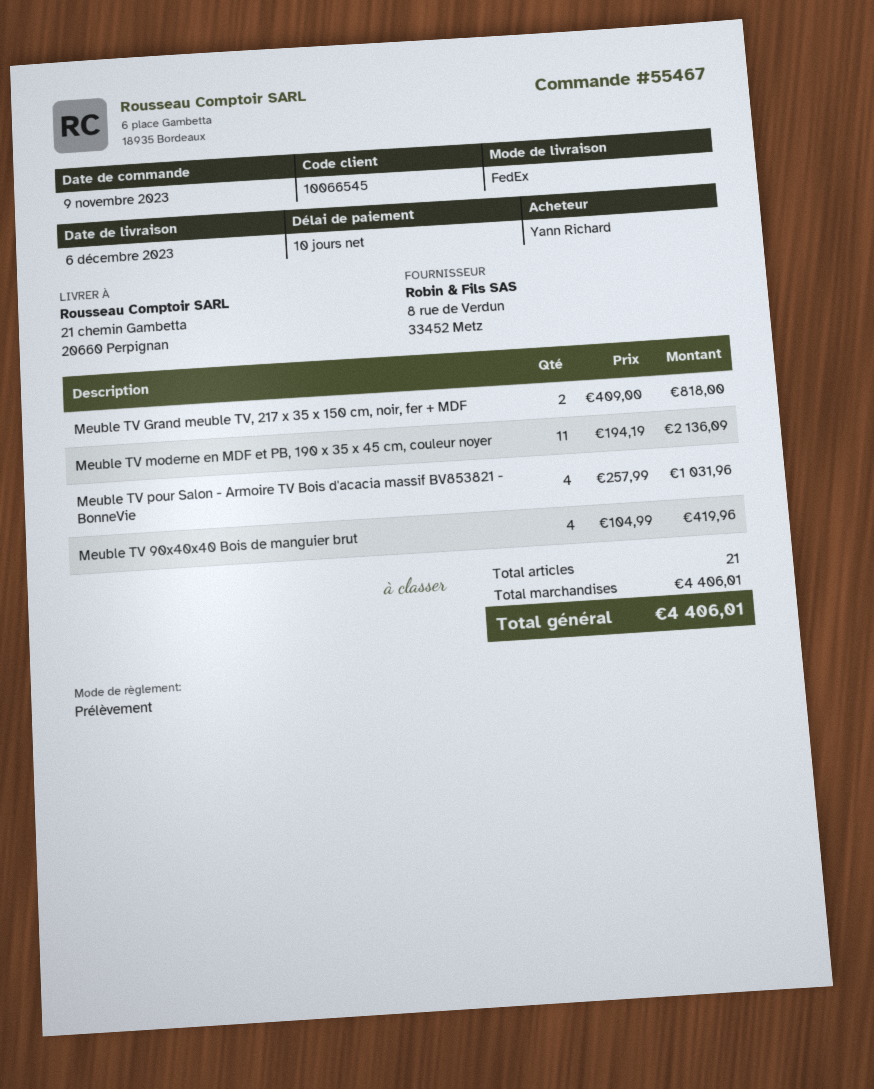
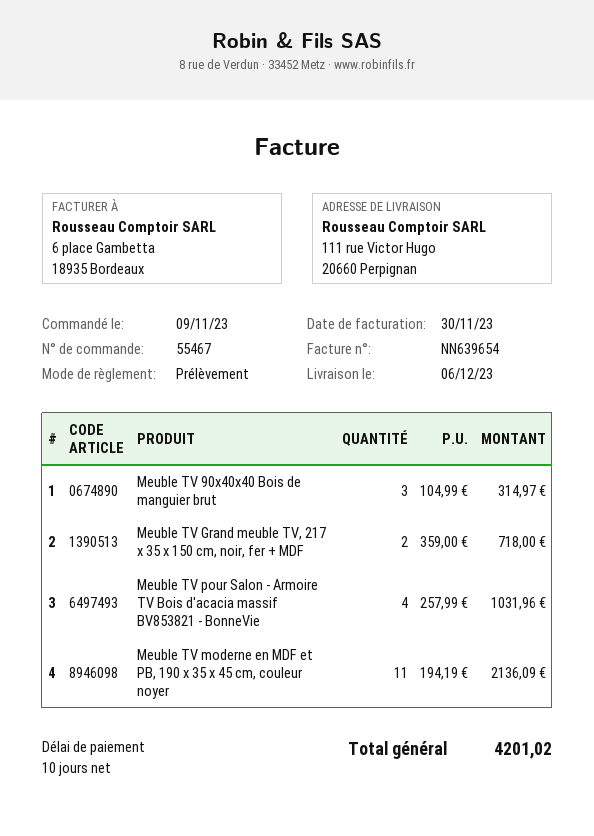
ship to: 21 chemin Gambetta, 20660 Perpignan -> 111 rue Victor Hugo, 20660 Perpignan
Meuble TV Grand meuble TV, 217 x 35 x 150 cm, noir, fer + MDF: 2 x 409.00 = 818.00 -> 2 x 359.00 = 718.00
Meuble TV 90x40x40 Bois de manguier brut: 4 x 104.99 = 419.96 -> 3 x 104.99 = 314.97
total: 4406.01 -> 4201.02

